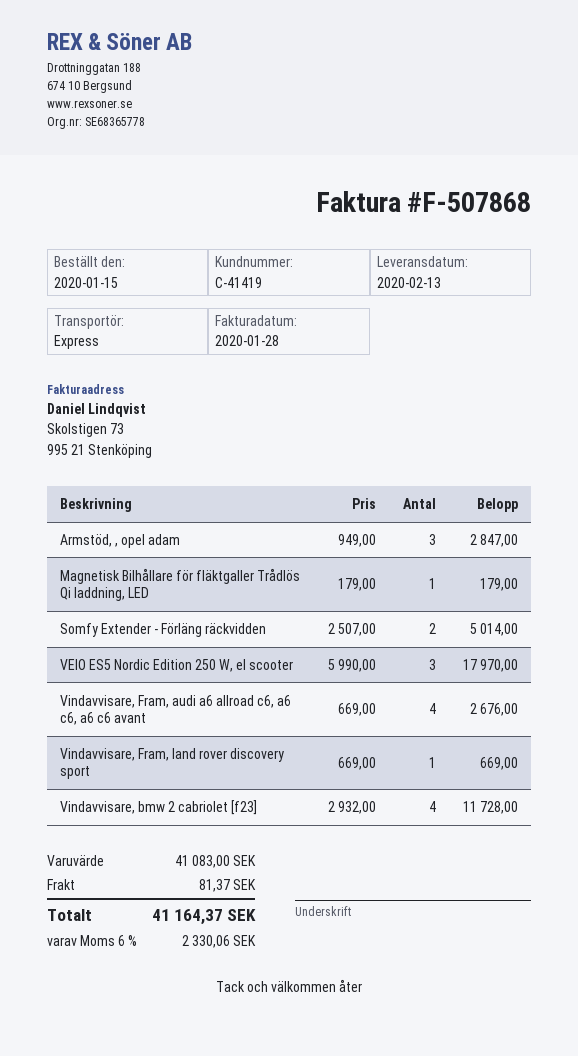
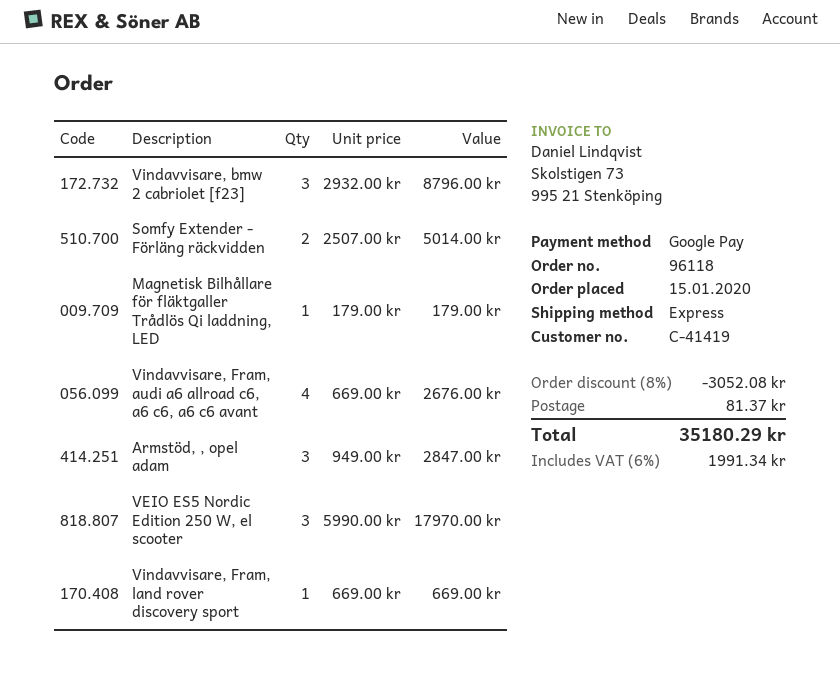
Vindavvisare, bmw 2 cabriolet [f23]: 4 x 2932.00 = 11728.00 -> 3 x 2932.00 = 8796.00
discount: none -> 8% = 3052.08
tax: 6% = 2330.06 -> 6% = 1991.34
total: 41164.37 -> 35180.29

